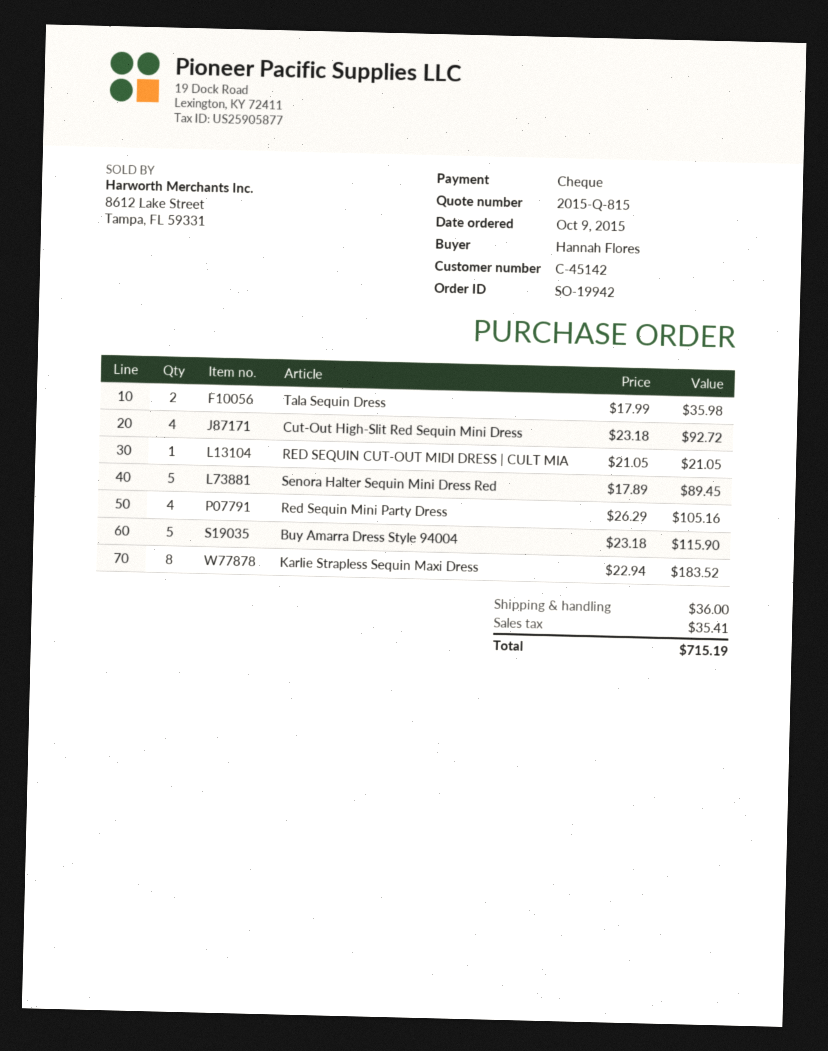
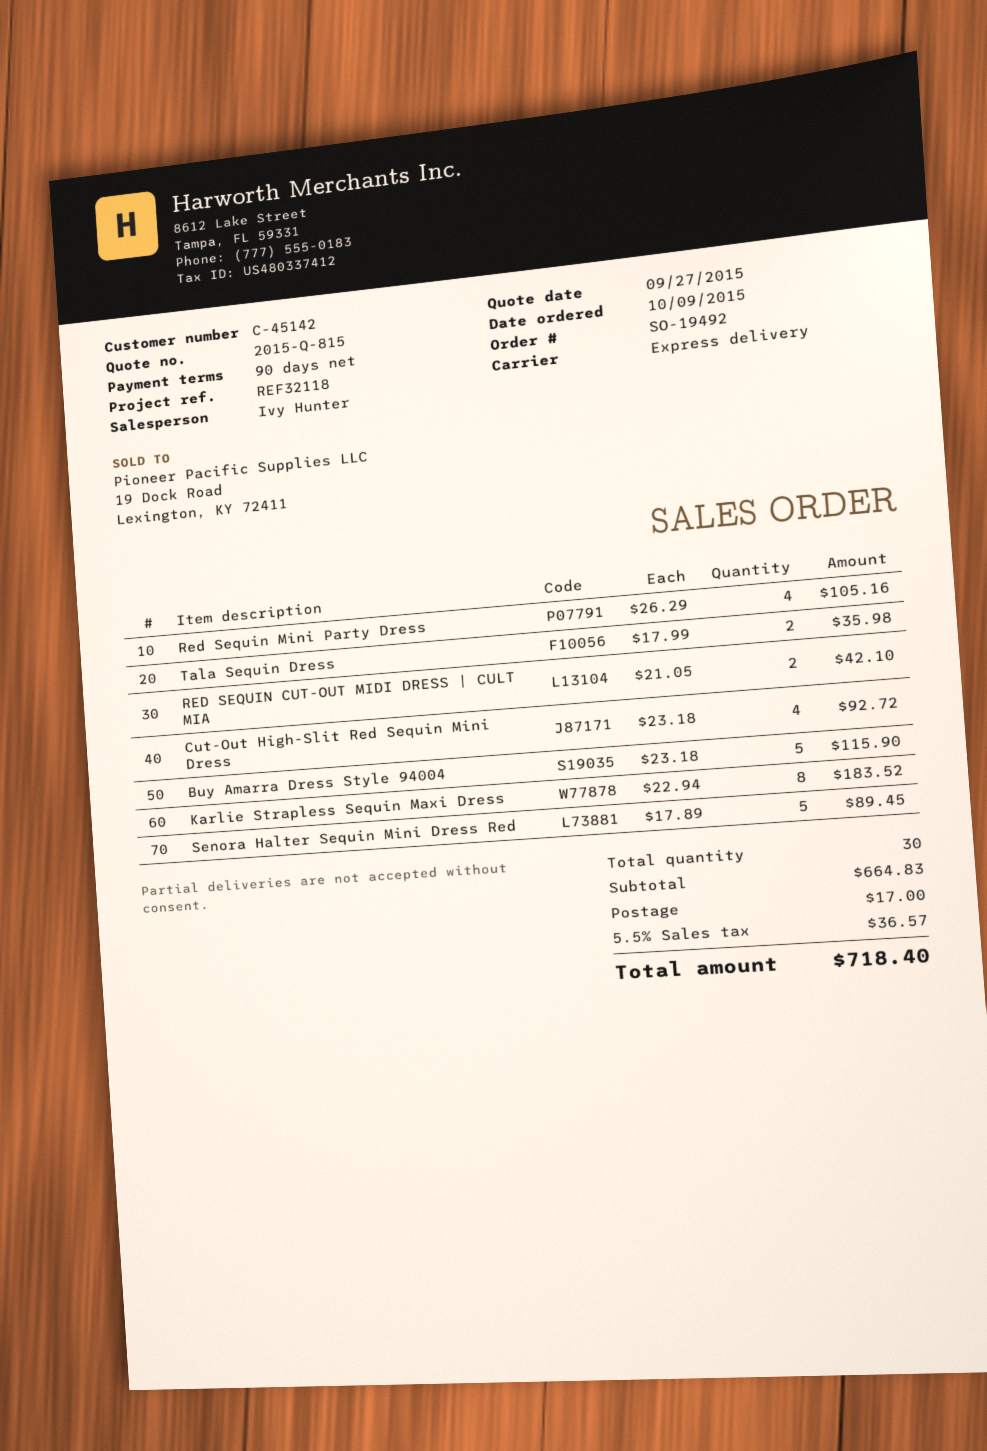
order number: SO-19942 -> SO-19492
RED SEQUIN CUT-OUT MIDI DRESS | CULT MIA: 1 x 21.05 = 21.05 -> 2 x 21.05 = 42.10
shipping: 36.00 -> 17.00
tax: 35.41 -> 36.57
total: 715.19 -> 718.40

